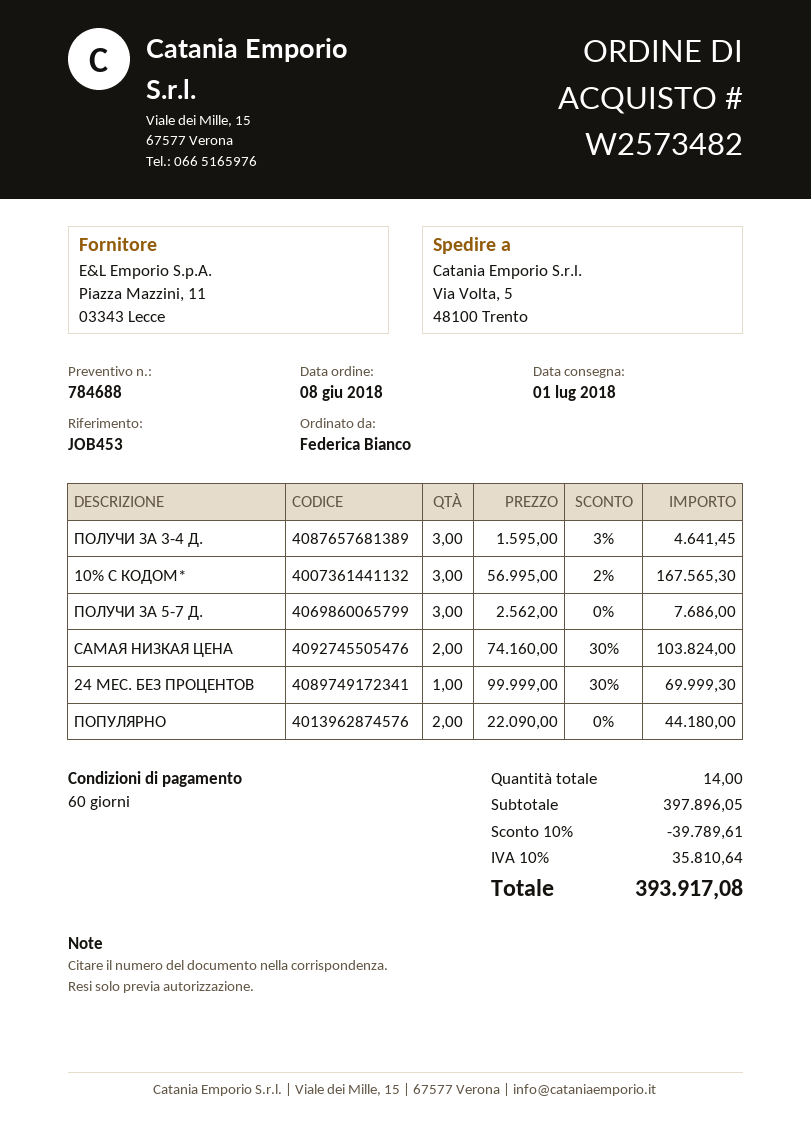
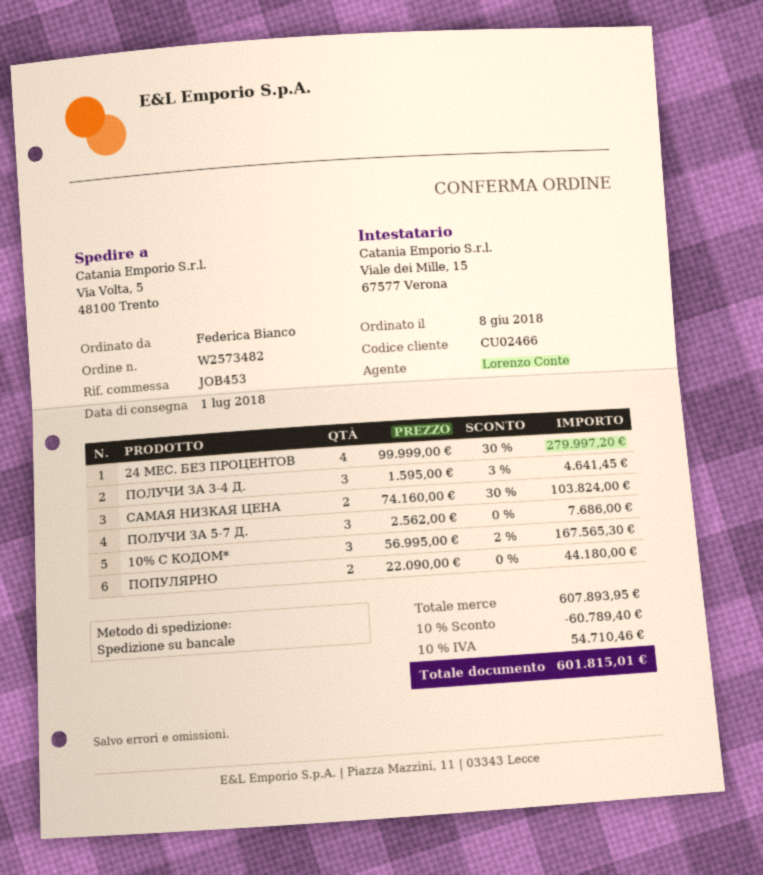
24 МЕС. БЕЗ ПРОЦЕНТОВ: 1 x 99999.00 - 30% = 69999.30 -> 4 x 99999.00 - 30% = 279997.20
subtotal: 397896.05 -> 607893.95
discount: 10% = 39789.61 -> 10% = 60789.40
tax: 10% = 35810.64 -> 10% = 54710.46
total: 393917.08 -> 601815.01

